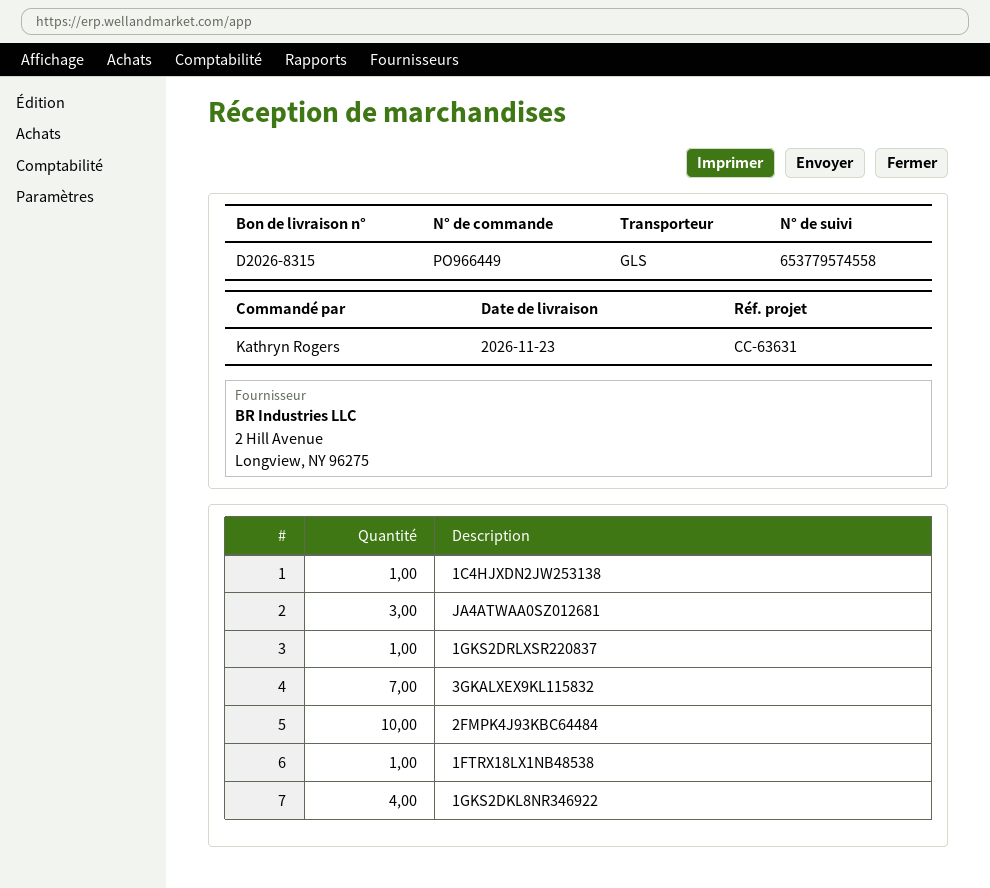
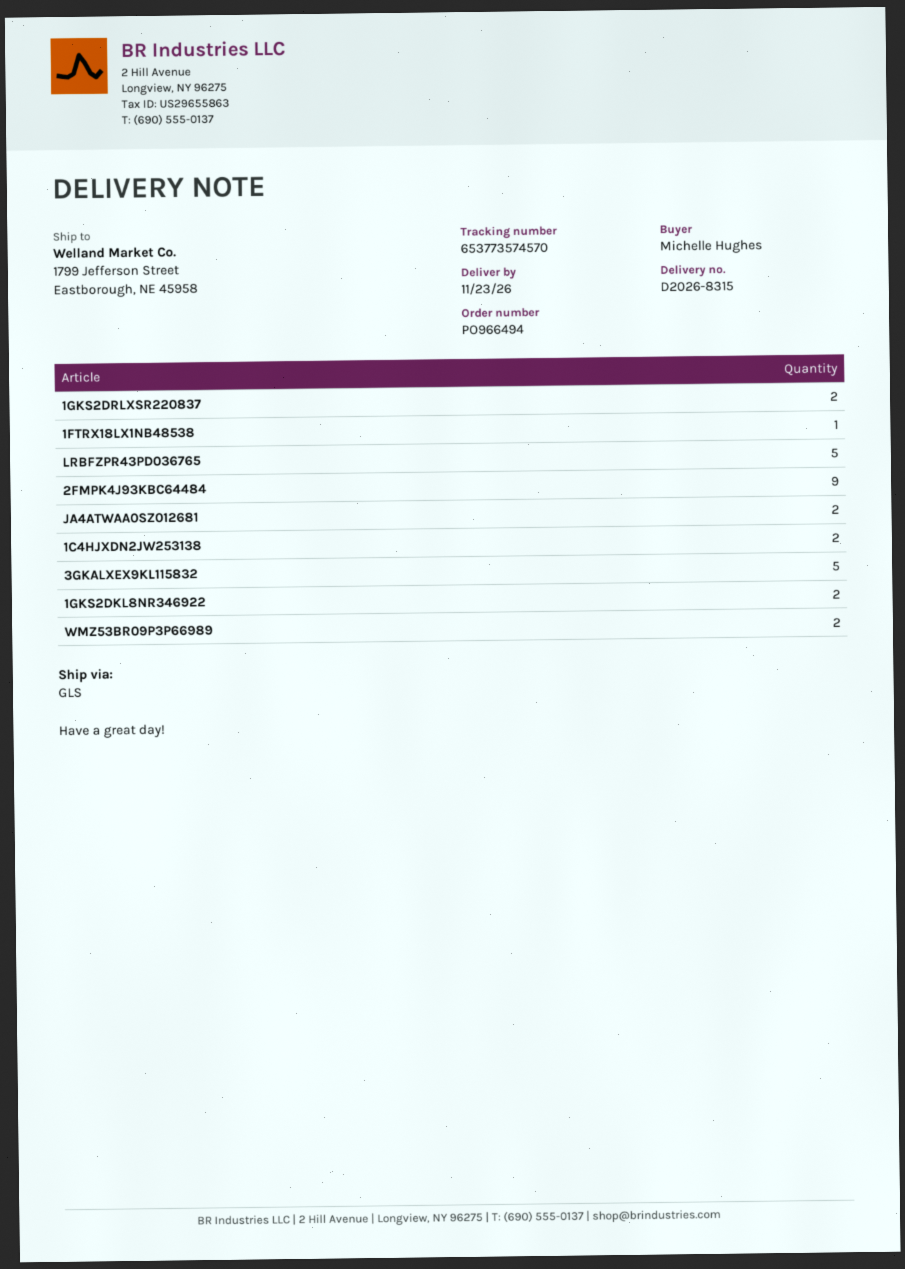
order number: PO966449 -> PO966494
ordered by: Kathryn Rogers -> Michelle Hughes
tracking number: 653779574558 -> 653773574570
1C4HJXDN2JW253138: 1 -> 2
JA4ATWAA0SZ012681: 3 -> 2
1GKS2DRLXSR220837: 1 -> 2
3GKALXEX9KL115832: 7 -> 5
2FMPK4J93KBC64484: 10 -> 9
1GKS2DKL8NR346922: 4 -> 2
LRBFZPR43PD036765: none -> 5
WMZ53BR09P3P66989: none -> 2

